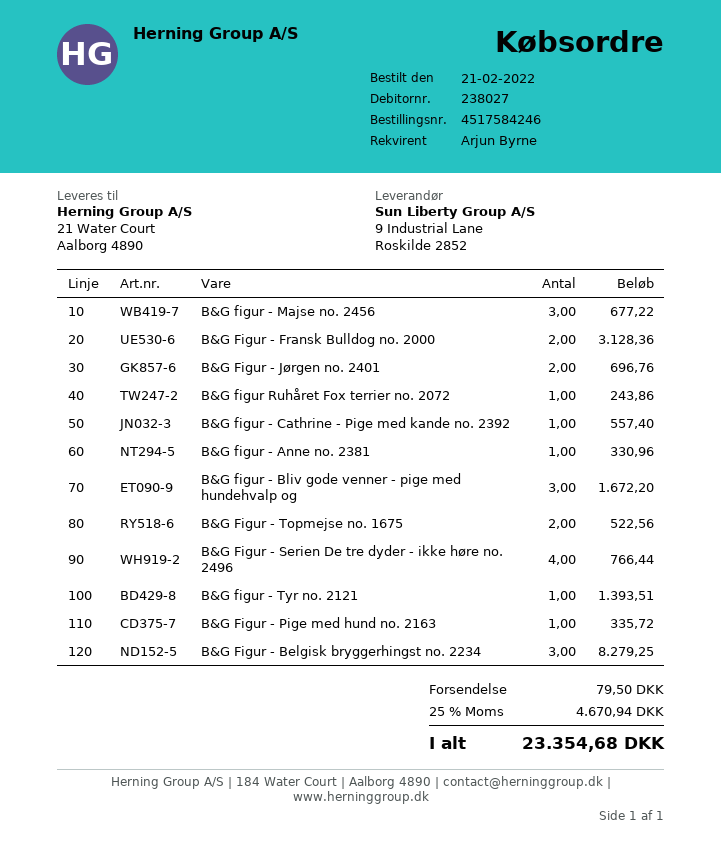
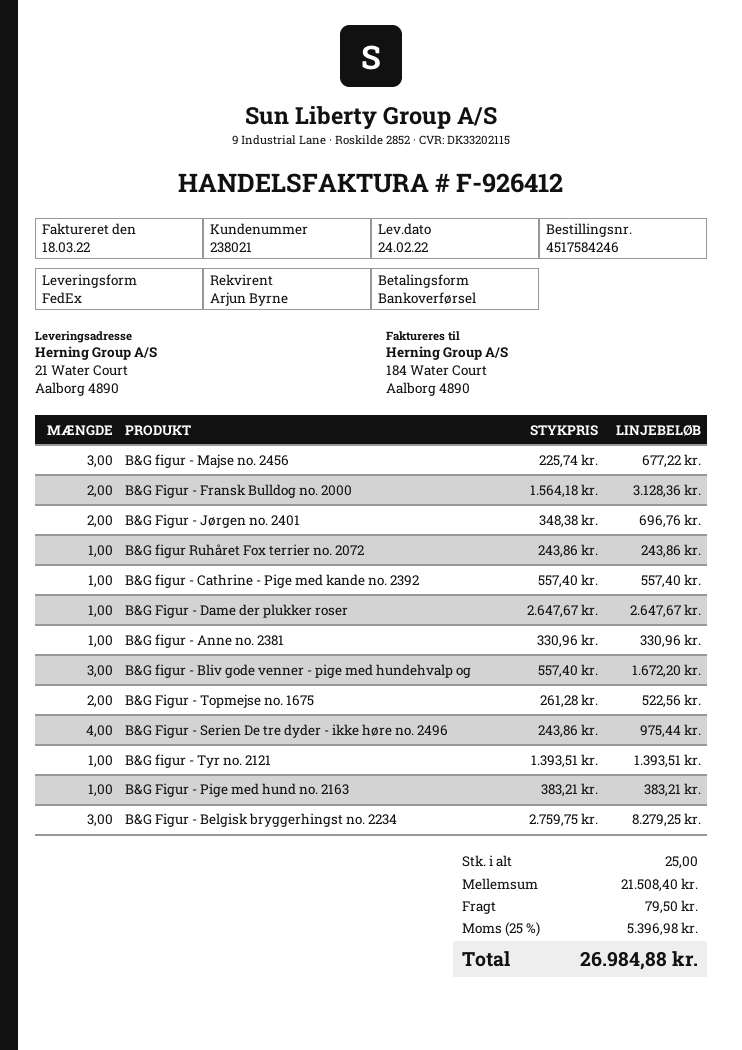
customer number: 238027 -> 238021
B&G Figur - Serien De tre dyder - ikke høre no. 2496: 4 for 766.44 -> 4 for 975.44
B&G Figur - Pige med hund no. 2163: 1 for 335.72 -> 1 for 383.21
B&G Figur - Dame der plukker roser: none -> 1 for 2647.67
tax: 25% = 4670.94 -> 25% = 5396.98
total: 23354.68 -> 26984.88

